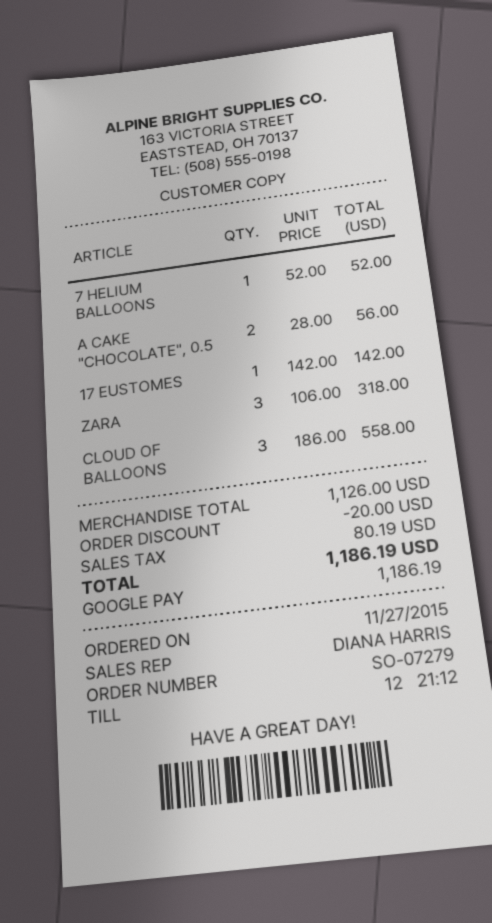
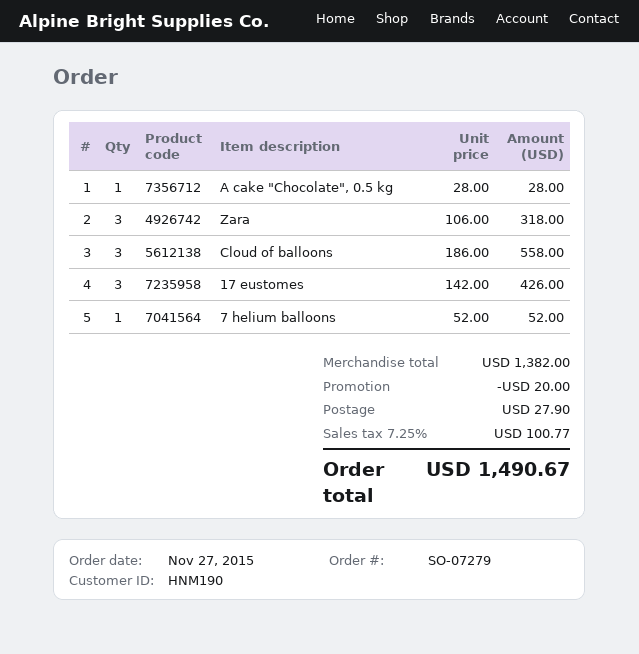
A CAKE "CHOCOLATE", 0.5: 2 x 28.00 = 56.00 -> 1 x 28.00 = 28.00
17 EUSTOMES: 1 x 142.00 = 142.00 -> 3 x 142.00 = 426.00
subtotal: 1126.00 -> 1382.00
shipping: none -> 27.90
tax: 80.19 -> 100.77
total: 1186.19 -> 1490.67

